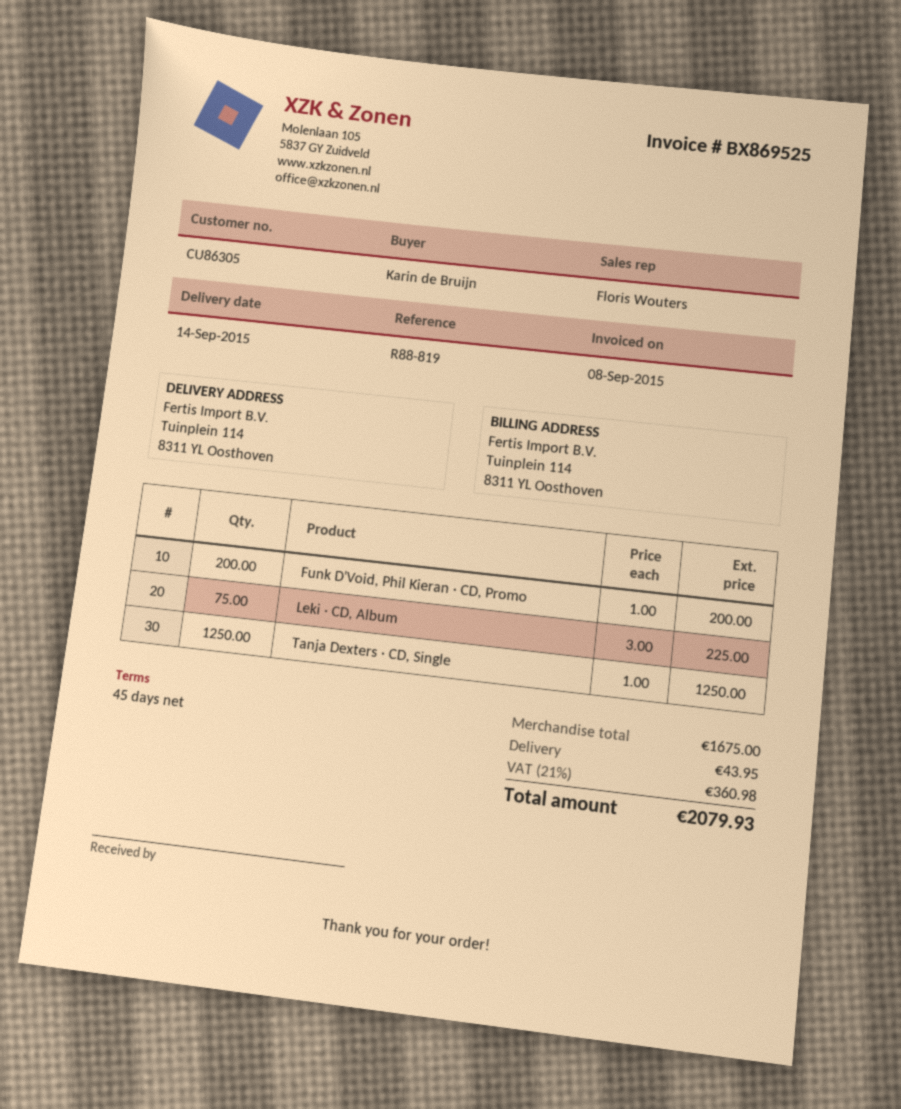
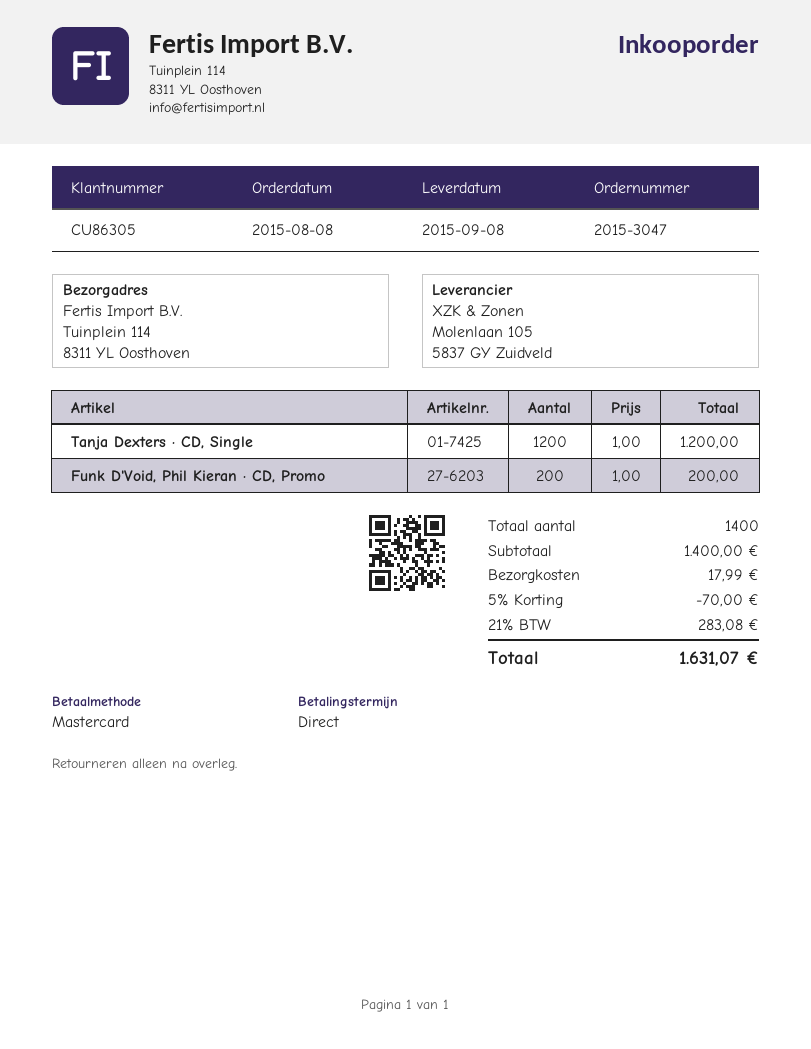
delivery date: 2015-09-14 -> 2015-09-08
payment terms: 45 days -> on receipt
Leki · CD, Album: 75 x 3.00 = 225.00 -> none
Tanja Dexters · CD, Single: 1250 x 1.00 = 1250.00 -> 1200 x 1.00 = 1200.00
subtotal: 1675.00 -> 1400.00
discount: none -> 5% = 70.00
shipping: 43.95 -> 17.99
tax: 21% = 360.98 -> 21% = 283.08
total: 2079.93 -> 1631.07

